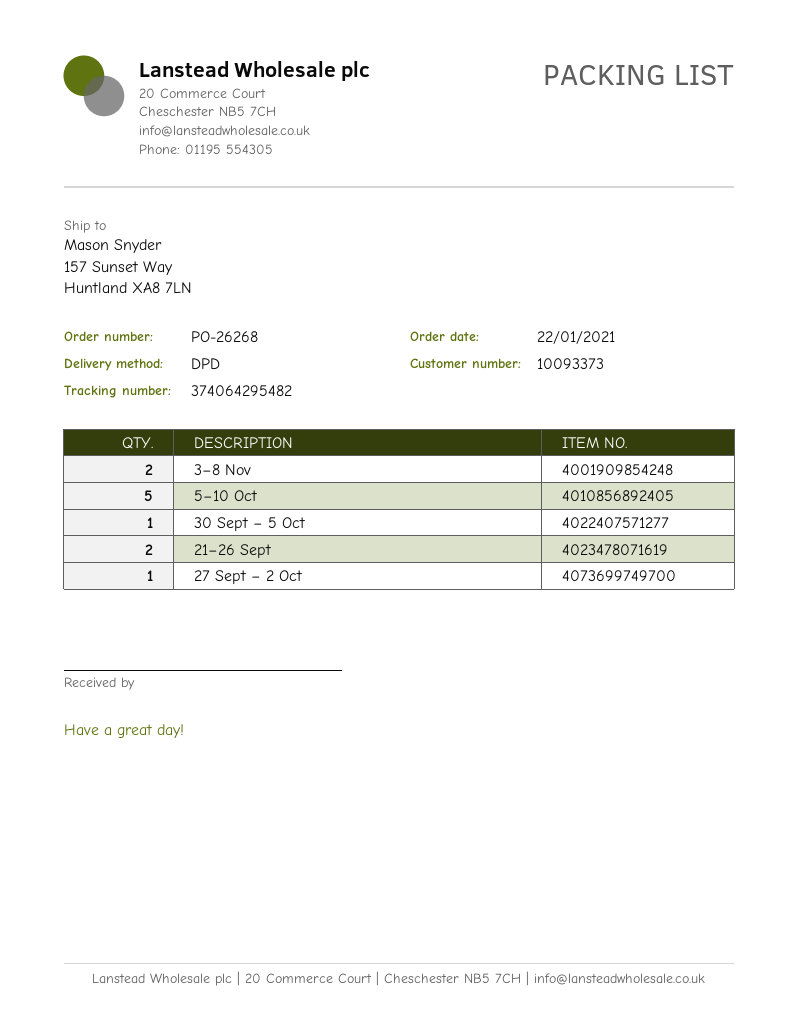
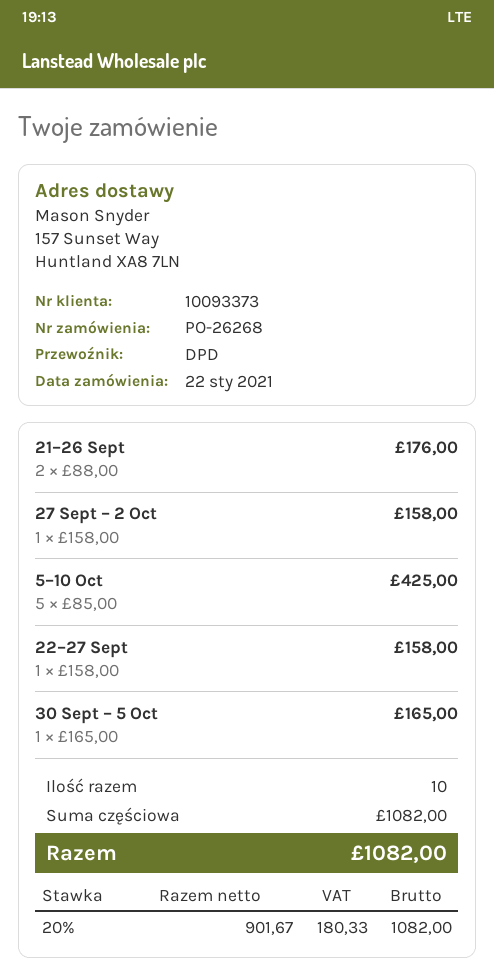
3–8 Nov: 2 -> none
22–27 Sept: none -> 1

